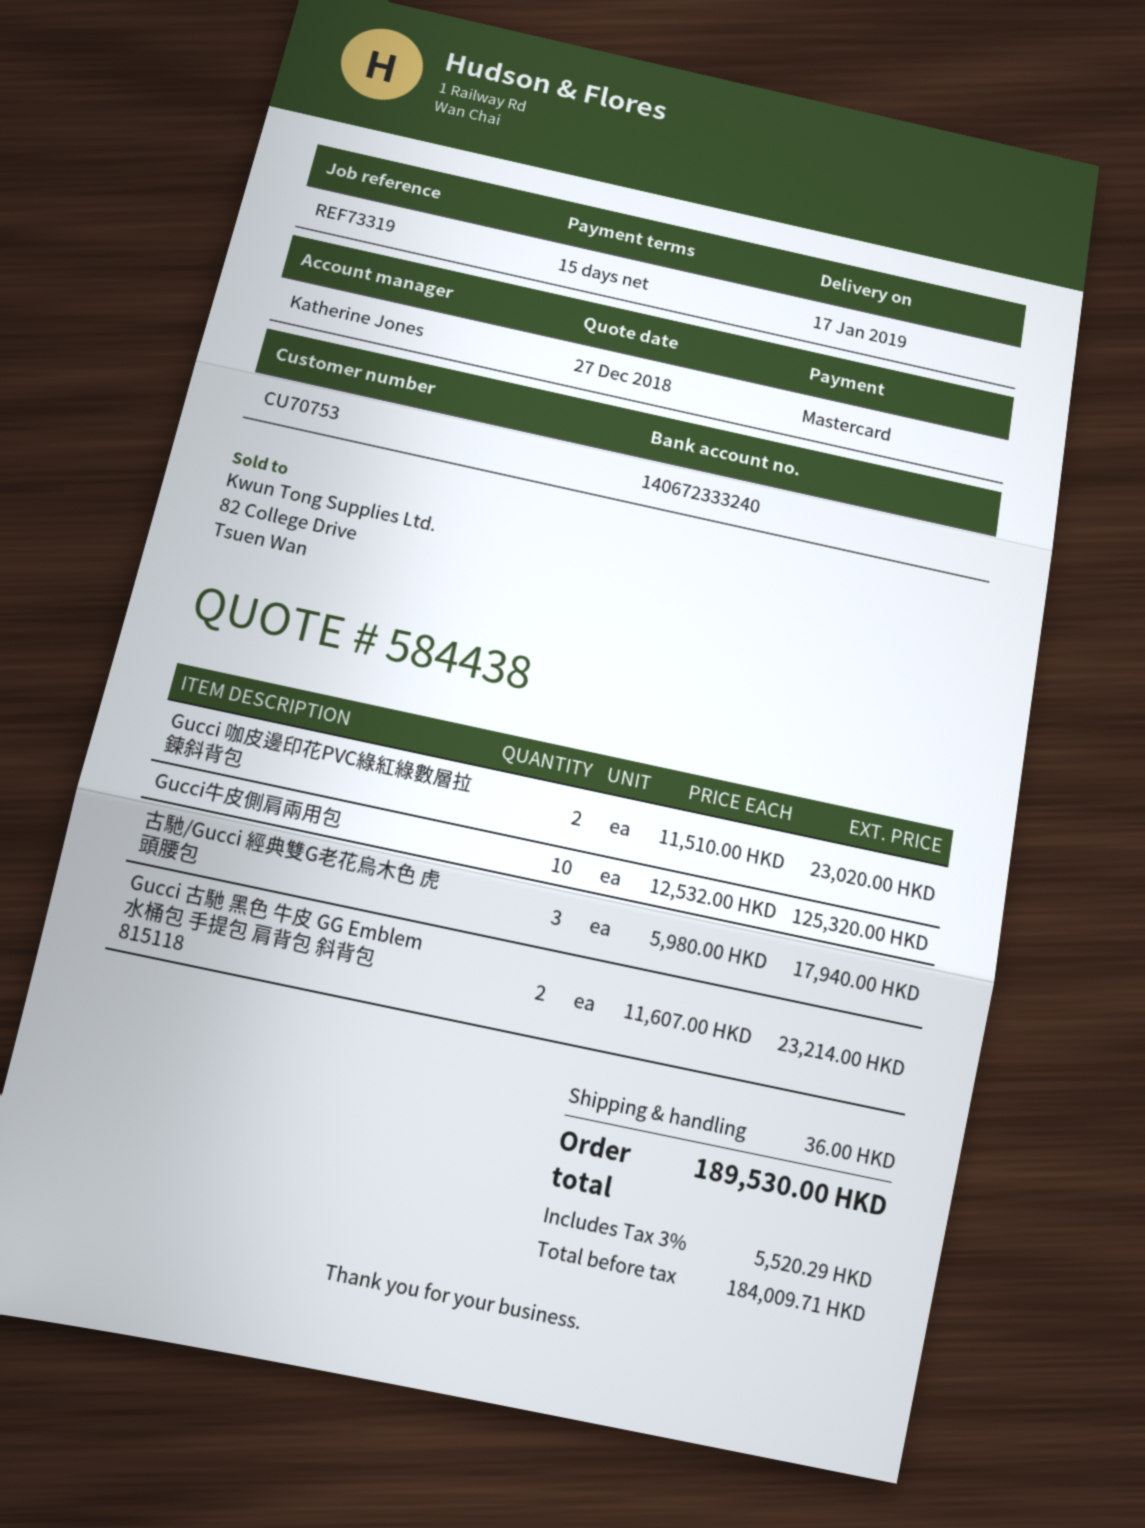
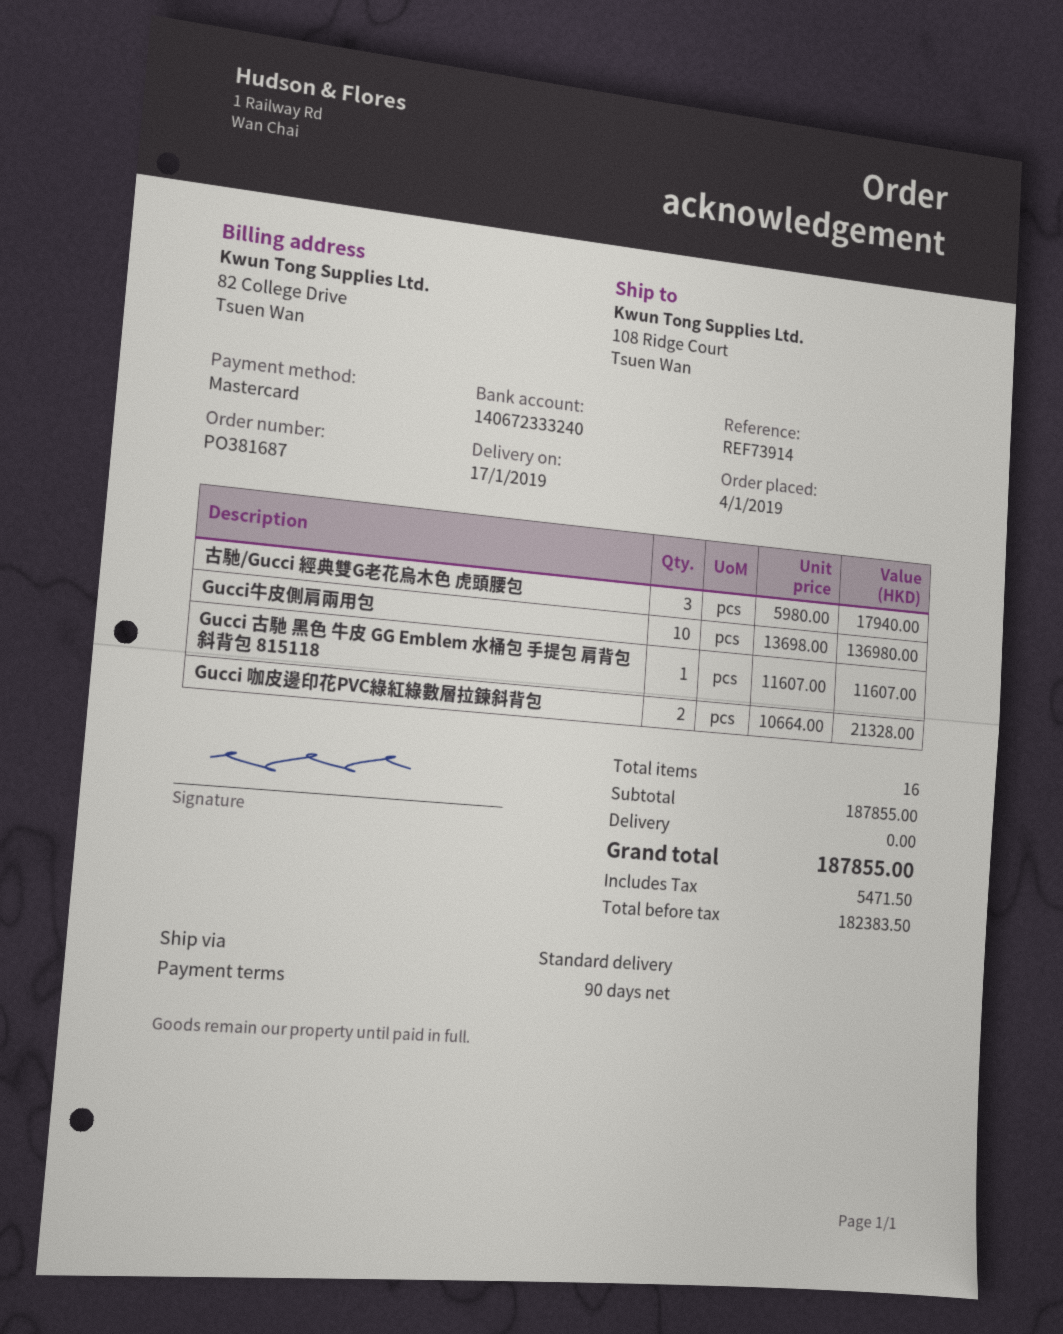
payment terms: 15 days -> 90 days
reference: REF73319 -> REF73914
Gucci 咖皮邊印花PVC綠紅綠數層拉鍊斜背包: 2 x 11510.00 = 23020.00 -> 2 x 10664.00 = 21328.00
Gucci牛皮側肩兩用包: 10 x 12532.00 = 125320.00 -> 10 x 13698.00 = 136980.00
Gucci 古馳 黑色 牛皮 GG Emblem 水桶包 手提包 肩背包 斜背包 815118: 2 x 11607.00 = 23214.00 -> 1 x 11607.00 = 11607.00
shipping: 36.00 -> 0.00
net: 184009.71 -> 182383.50
tax: 5520.29 -> 5471.50
total: 189530.00 -> 187855.00

